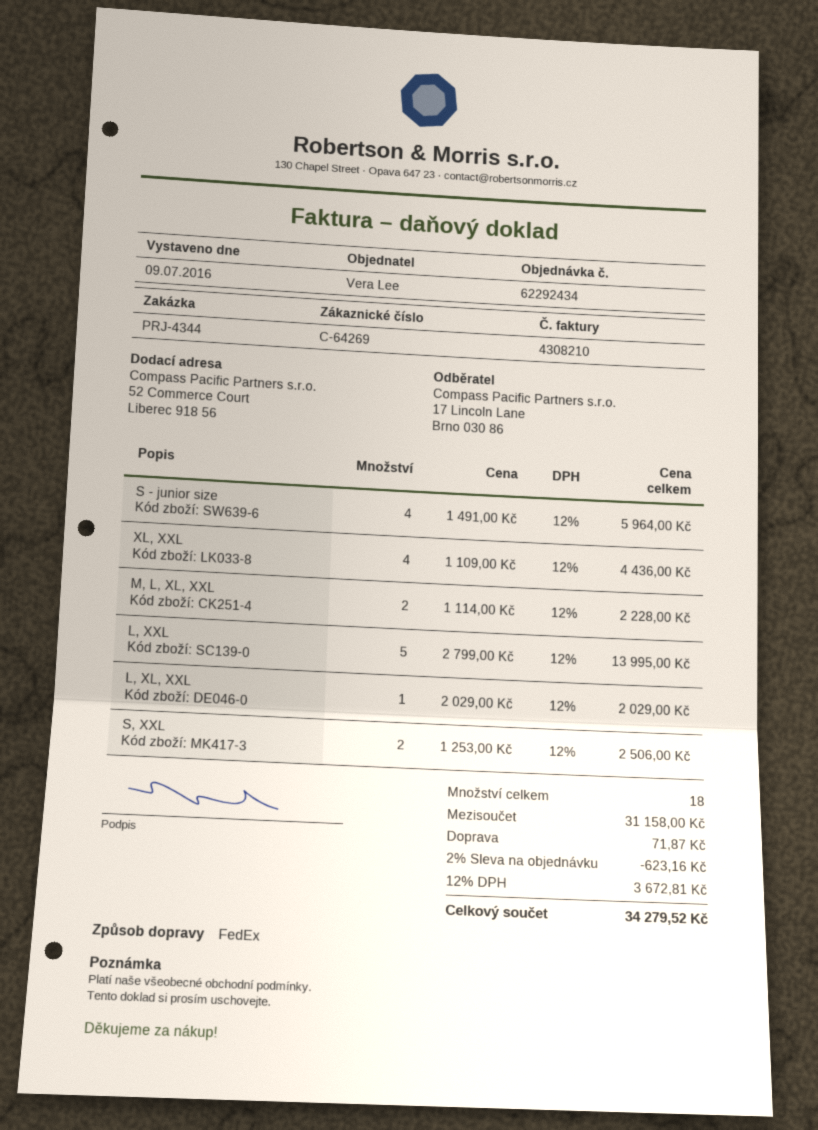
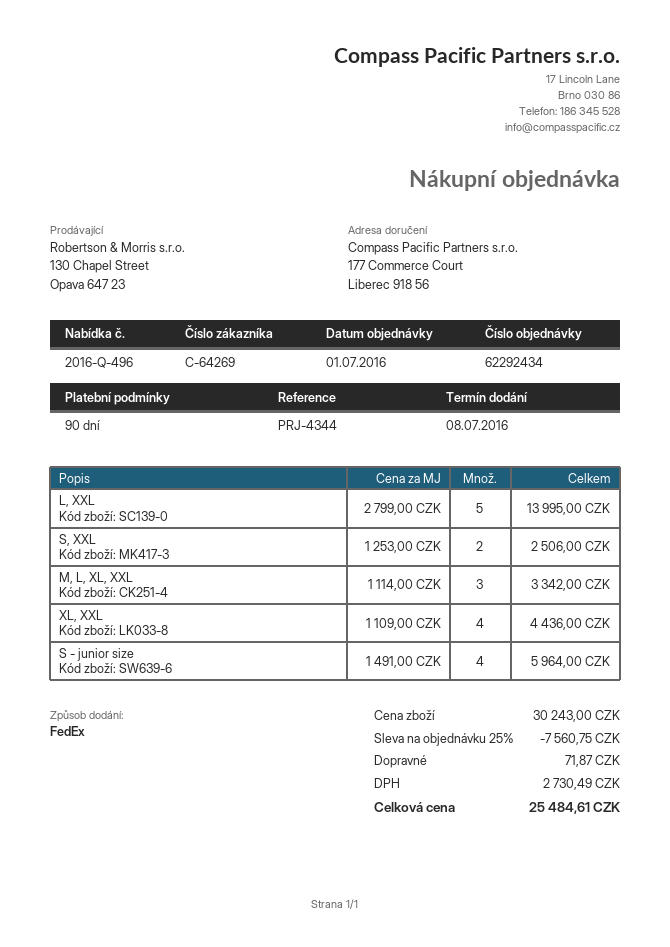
ship to: 52 Commerce Court, Liberec 918 56 -> 177 Commerce Court, Liberec 918 56
M, L, XL, XXL: 2 x 1114.00 = 2228.00 -> 3 x 1114.00 = 3342.00
L, XL, XXL: 1 x 2029.00 = 2029.00 -> none
subtotal: 31158.00 -> 30243.00
discount: 2% = 623.16 -> 25% = 7560.75
tax: 3672.81 -> 2730.49
total: 34279.52 -> 25484.61

